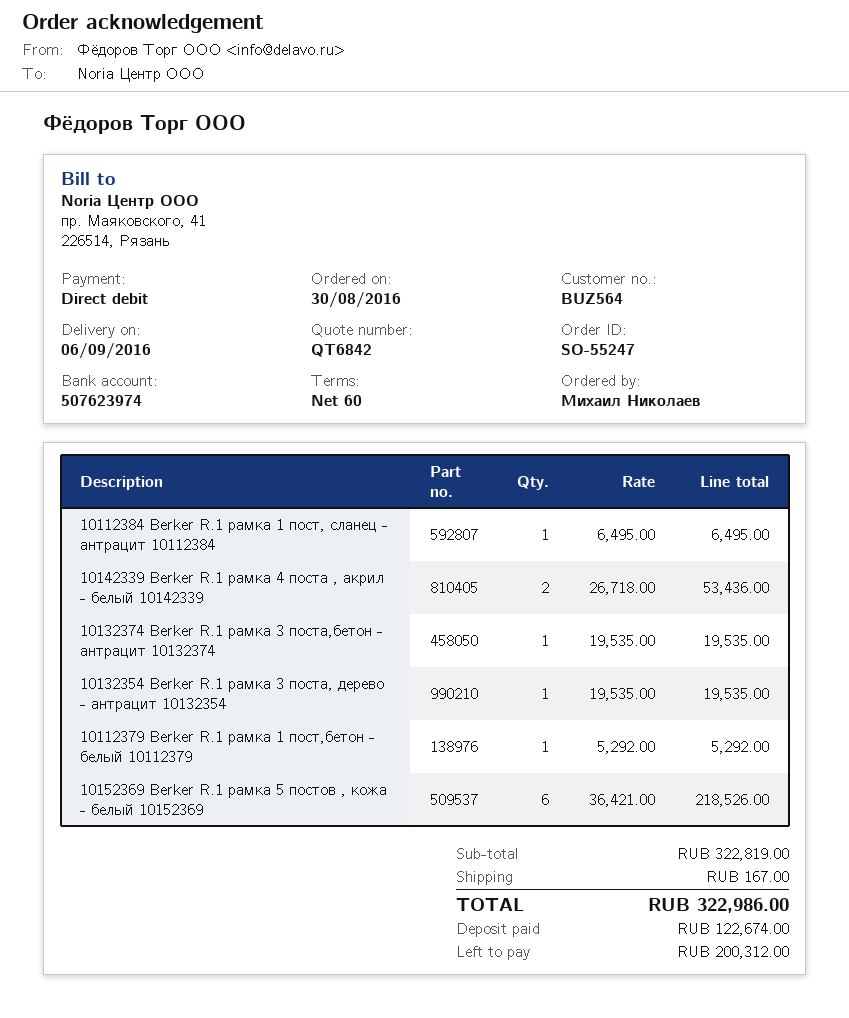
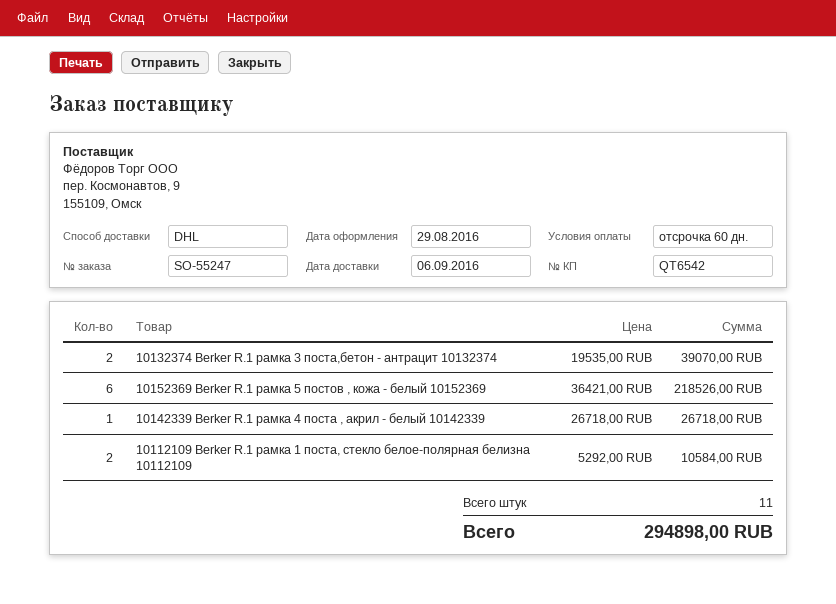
quote number: QT6842 -> QT6542
order date: 2016-08-30 -> 2016-08-29
10112384 Berker R.1 рамка 1 пост, сланец - антрацит 10112384: 1 x 6495.00 = 6495.00 -> none
10142339 Berker R.1 рамка 4 поста , акрил - белый 10142339: 2 x 26718.00 = 53436.00 -> 1 x 26718.00 = 26718.00
10132374 Berker R.1 рамка 3 поста,бетон - антрацит 10132374: 1 x 19535.00 = 19535.00 -> 2 x 19535.00 = 39070.00
10132354 Berker R.1 рамка 3 поста, дерево - антрацит 10132354: 1 x 19535.00 = 19535.00 -> none
10112379 Berker R.1 рамка 1 пост,бетон - белый 10112379: 1 x 5292.00 = 5292.00 -> none
10112109 Berker R.1 рамка 1 поста, стекло белое-полярная белизна 10112109: none -> 2 x 5292.00 = 10584.00
shipping: 167.00 -> none
total: 322986.00 -> 294898.00

